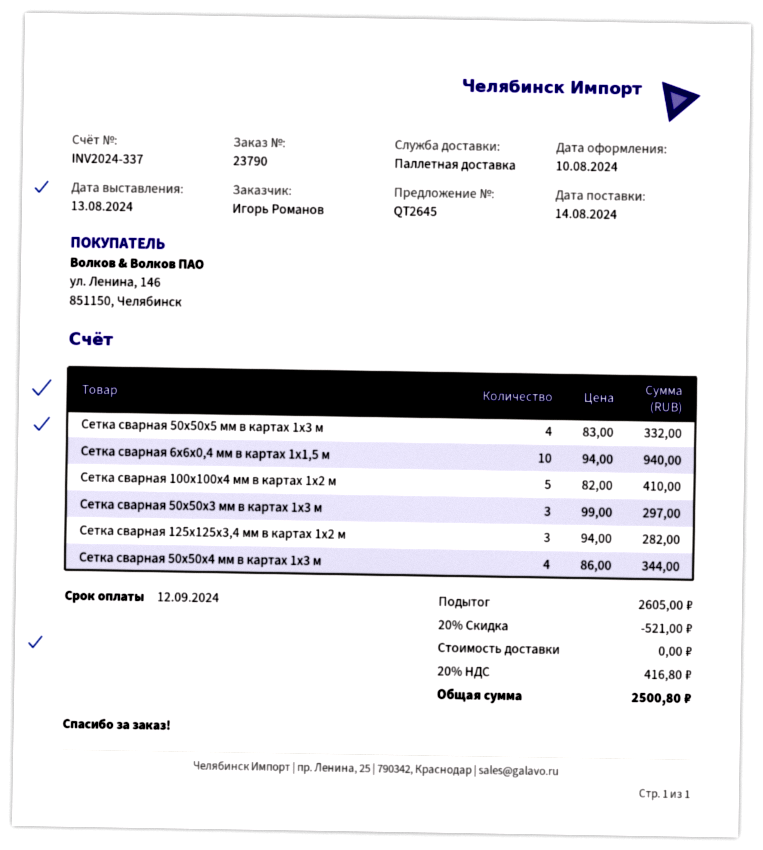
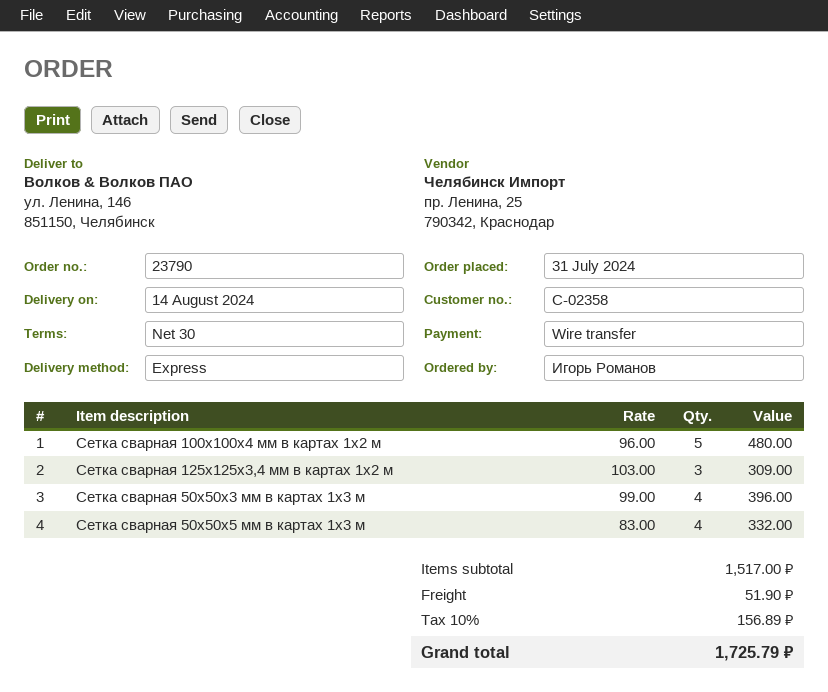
order date: 2024-08-10 -> 2024-07-31
shipping method: pallet freight -> express
Сетка сварная 6х6х0,4 мм в картах 1х1,5 м: 10 x 94.00 = 940.00 -> none
Сетка сварная 100х100х4 мм в картах 1х2 м: 5 x 82.00 = 410.00 -> 5 x 96.00 = 480.00
Сетка сварная 50х50х3 мм в картах 1х3 м: 3 x 99.00 = 297.00 -> 4 x 99.00 = 396.00
Сетка сварная 125х125х3,4 мм в картах 1х2 м: 3 x 94.00 = 282.00 -> 3 x 103.00 = 309.00
Сетка сварная 50х50х4 мм в картах 1х3 м: 4 x 86.00 = 344.00 -> none
subtotal: 2605.00 -> 1517.00
discount: 20% = 521.00 -> none
shipping: 0.00 -> 51.90
tax: 20% = 416.80 -> 10% = 156.89
total: 2500.80 -> 1725.79

